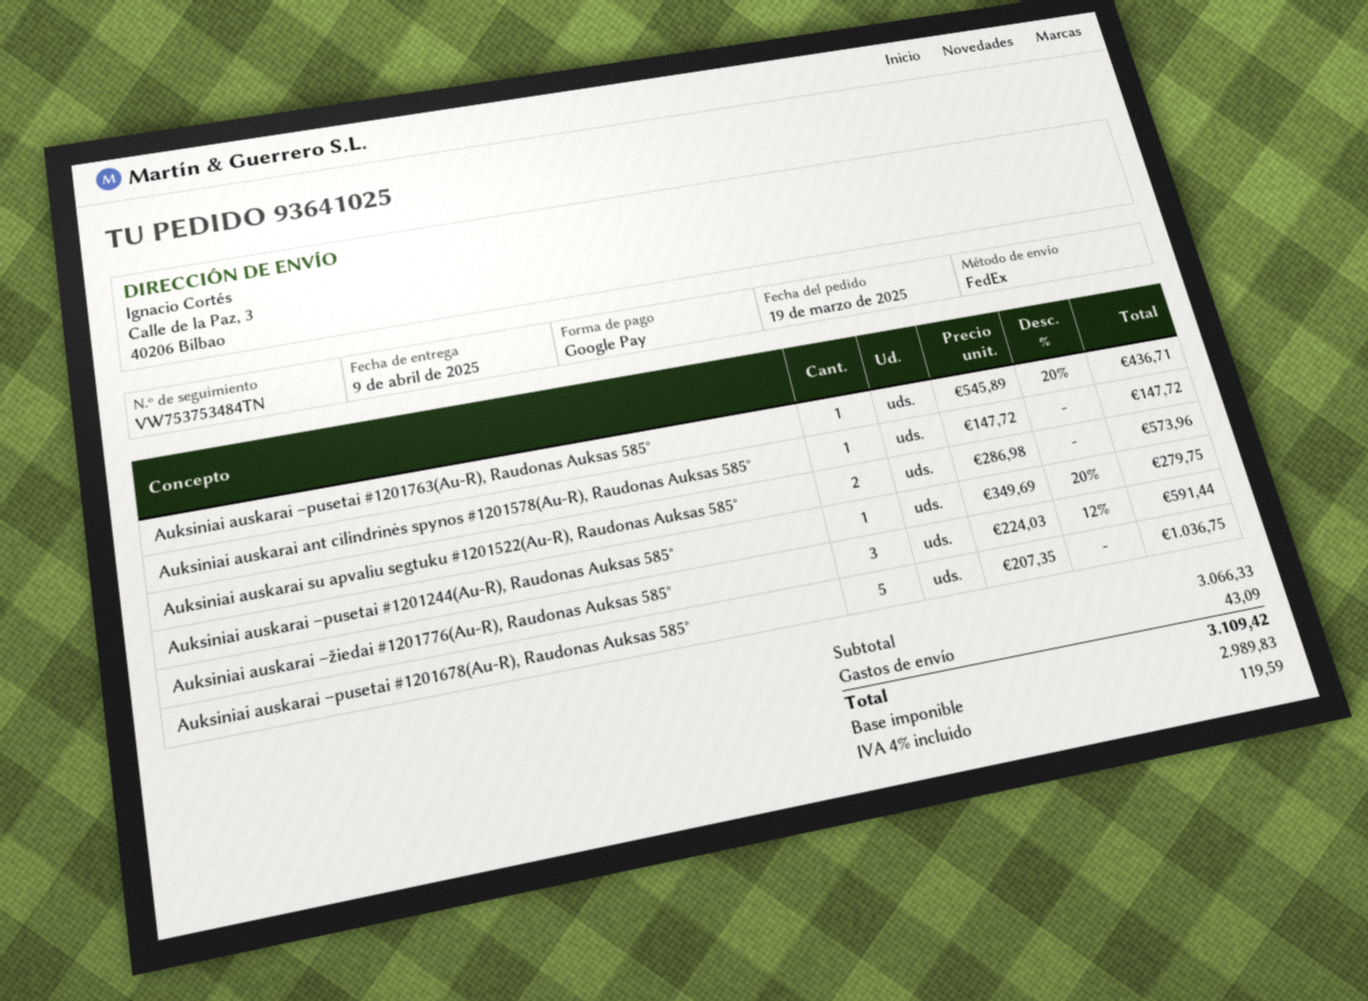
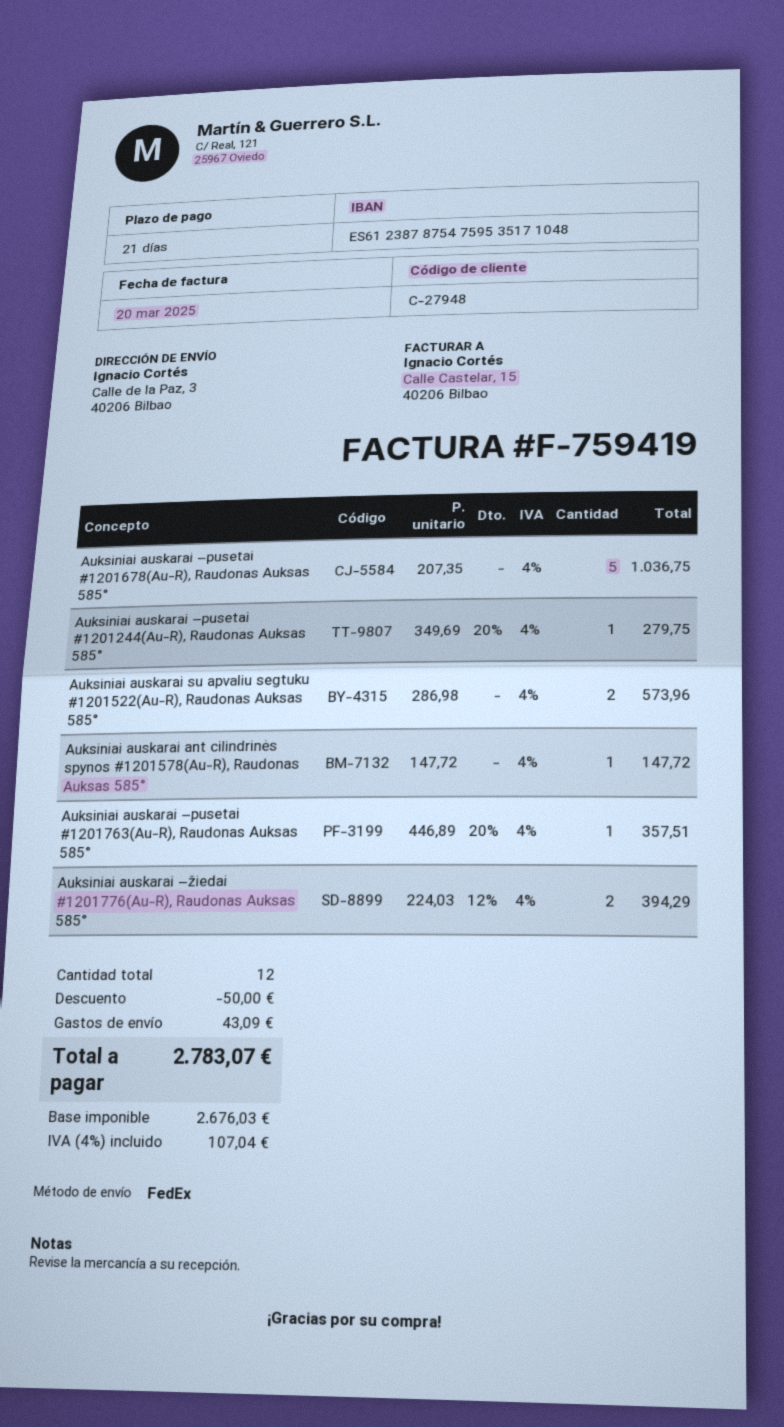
Auksiniai auskarai –pusetai #1201763(Au-R), Raudonas Auksas 585°: 1 x 545.89 - 20% = 436.71 -> 1 x 446.89 - 20% = 357.51
Auksiniai auskarai –žiedai #1201776(Au-R), Raudonas Auksas 585°: 3 x 224.03 - 12% = 591.44 -> 2 x 224.03 - 12% = 394.29
discount: none -> 50.00
net: 2989.83 -> 2676.03
tax: 4% = 119.59 -> 4% = 107.04
total: 3109.42 -> 2783.07

